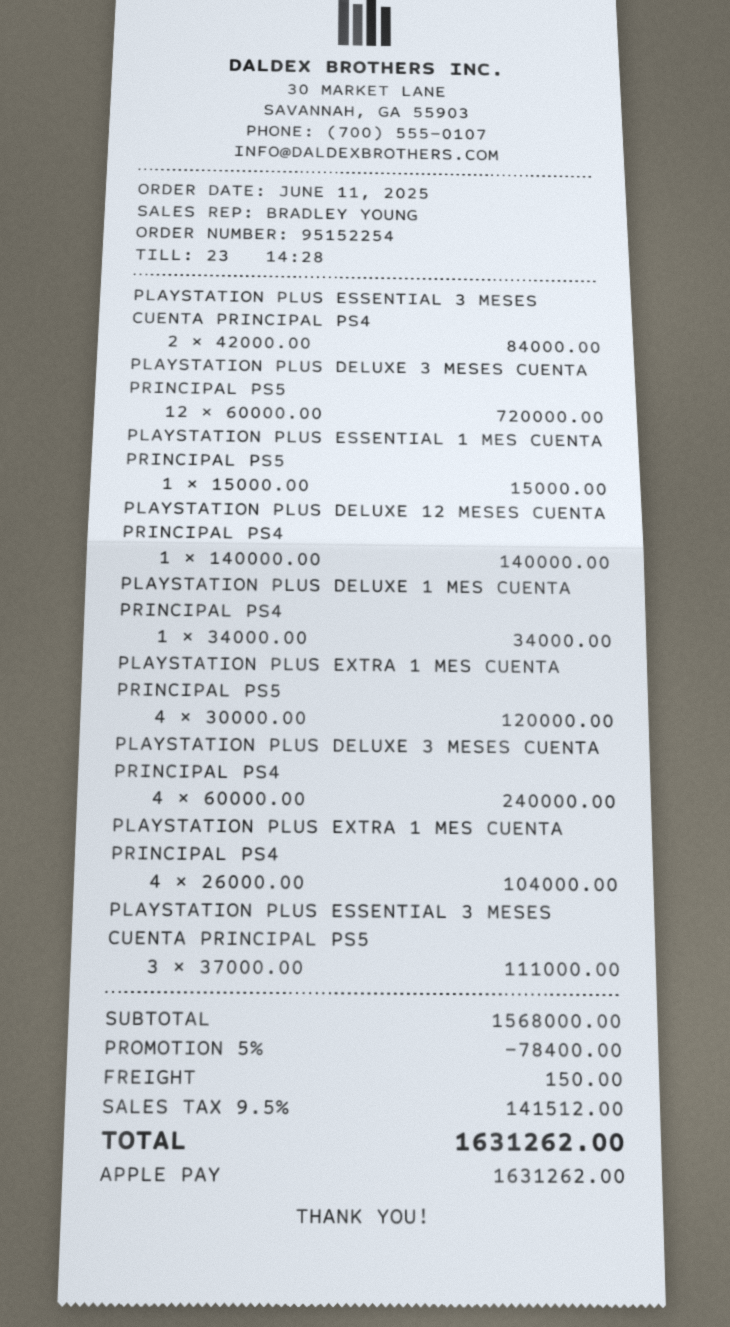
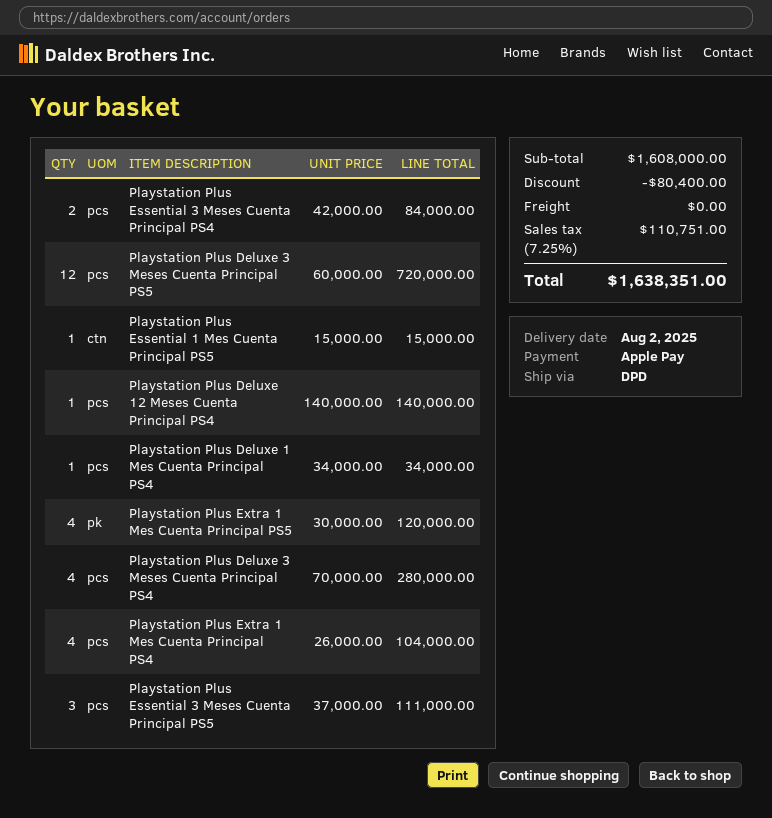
PLAYSTATION PLUS DELUXE 3 MESES CUENTA PRINCIPAL PS4: 4 x 60000.00 = 240000.00 -> 4 x 70000.00 = 280000.00
subtotal: 1568000.00 -> 1608000.00
discount: 78400.00 -> 80400.00
shipping: 150.00 -> 0.00
tax: 9.5% = 141512.00 -> 7.25% = 110751.00
total: 1631262.00 -> 1638351.00

